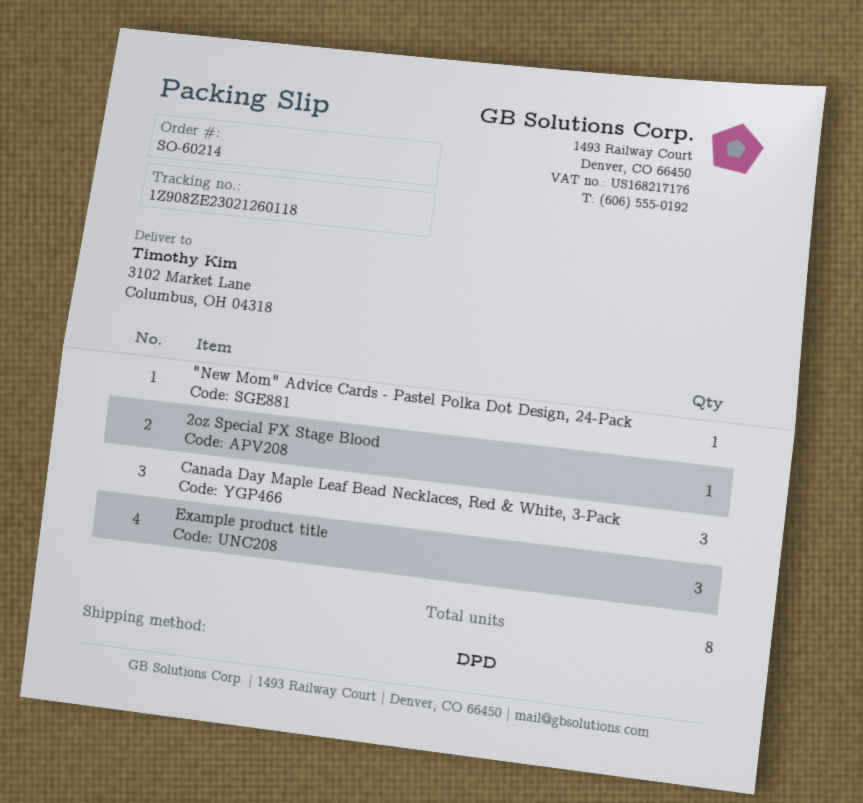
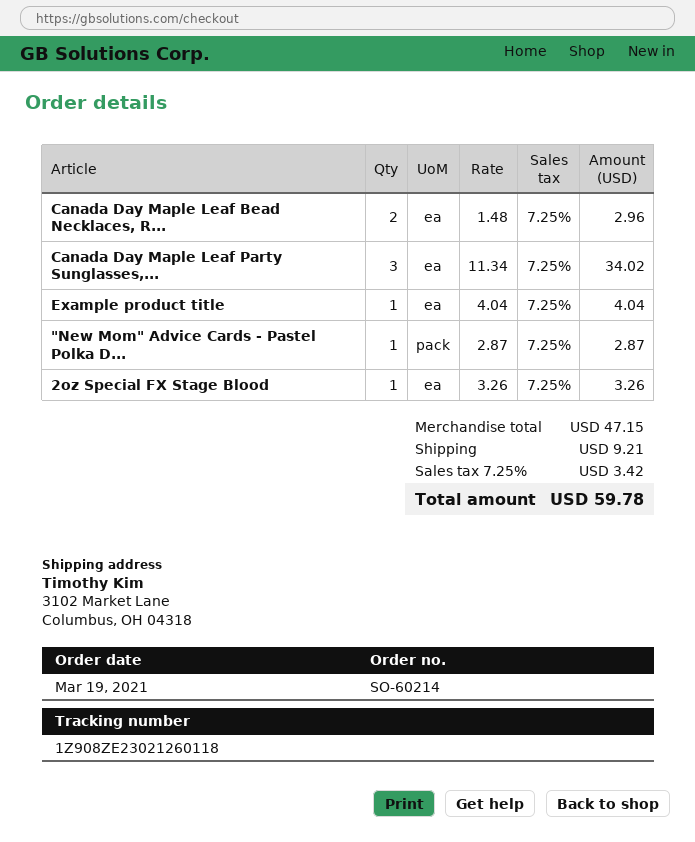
Canada Day Maple Leaf Bead Necklaces, Red & White, 3-Pack: 3 -> 2
Example product title: 3 -> 1
Canada Day Maple Leaf Party Sunglasses,...: none -> 3

